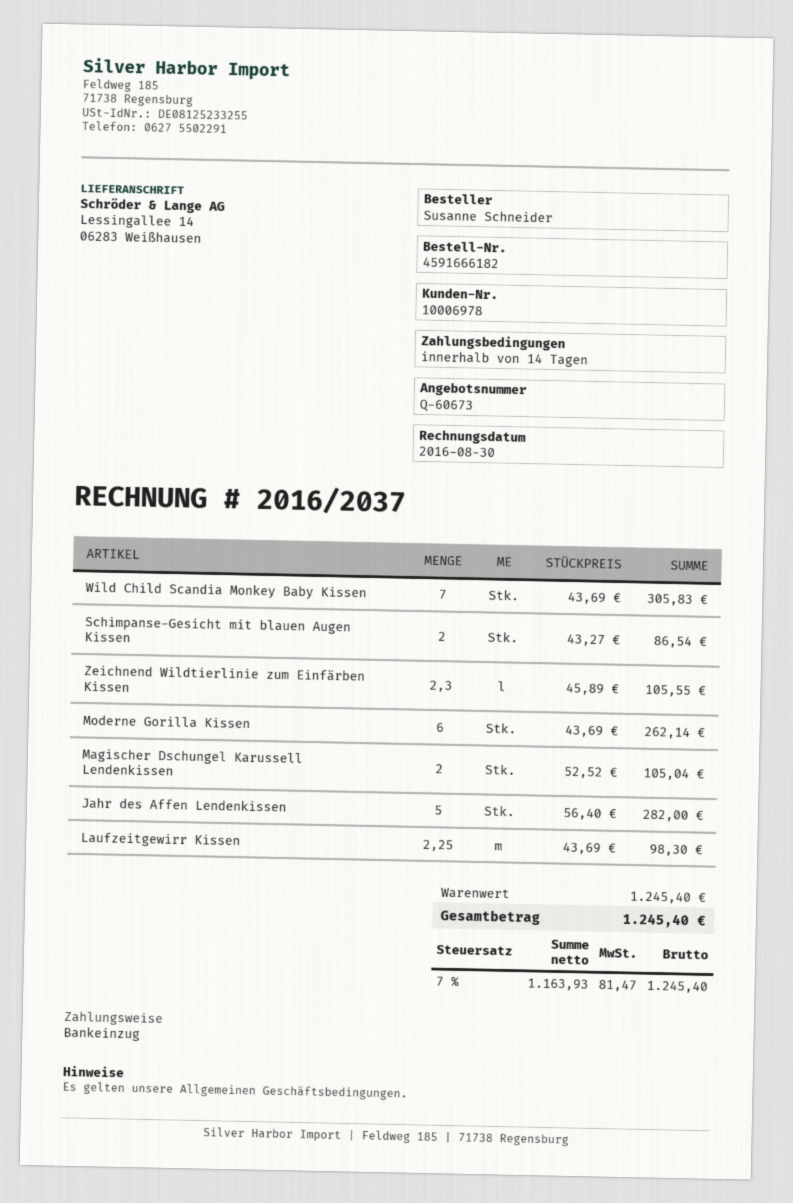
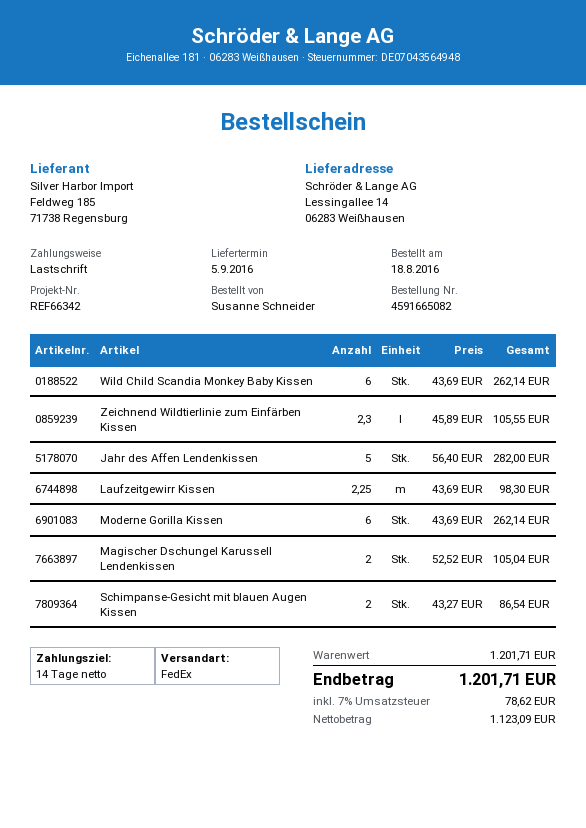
order number: 4591666182 -> 4591665082
Wild Child Scandia Monkey Baby Kissen: 7 x 43.69 = 305.83 -> 6 x 43.69 = 262.14
subtotal: 1245.40 -> 1201.71
net: 1163.93 -> 1123.09
tax: 7% = 81.47 -> 7% = 78.62
total: 1245.40 -> 1201.71

